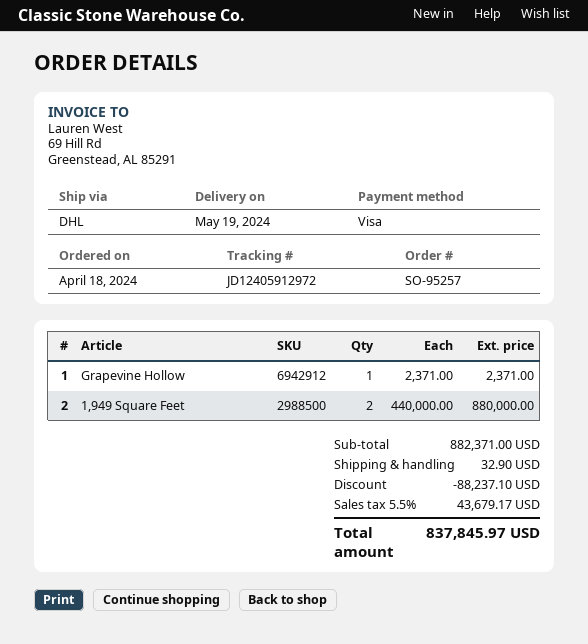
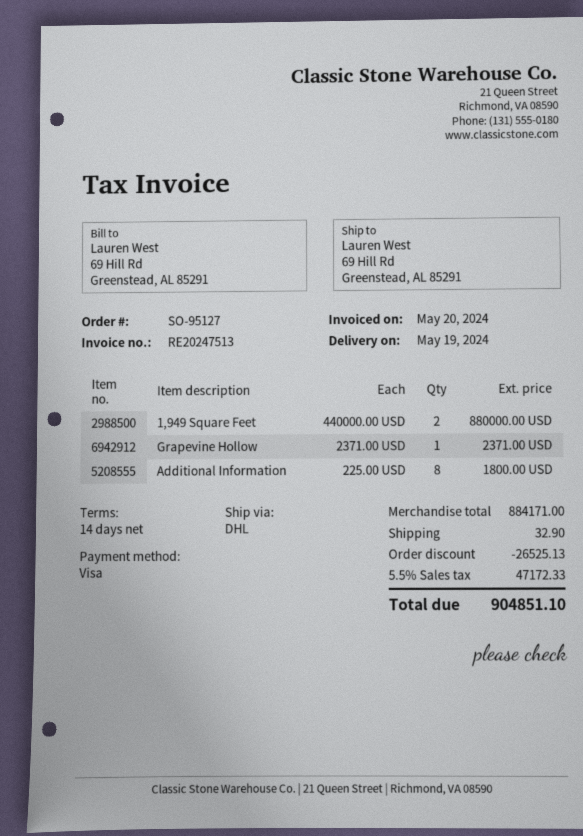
order number: SO-95257 -> SO-95127
Additional Information: none -> 8 x 225.00 = 1800.00
subtotal: 882371.00 -> 884171.00
discount: 88237.10 -> 26525.13
tax: 5.5% = 43679.17 -> 5.5% = 47172.33
total: 837845.97 -> 904851.10

